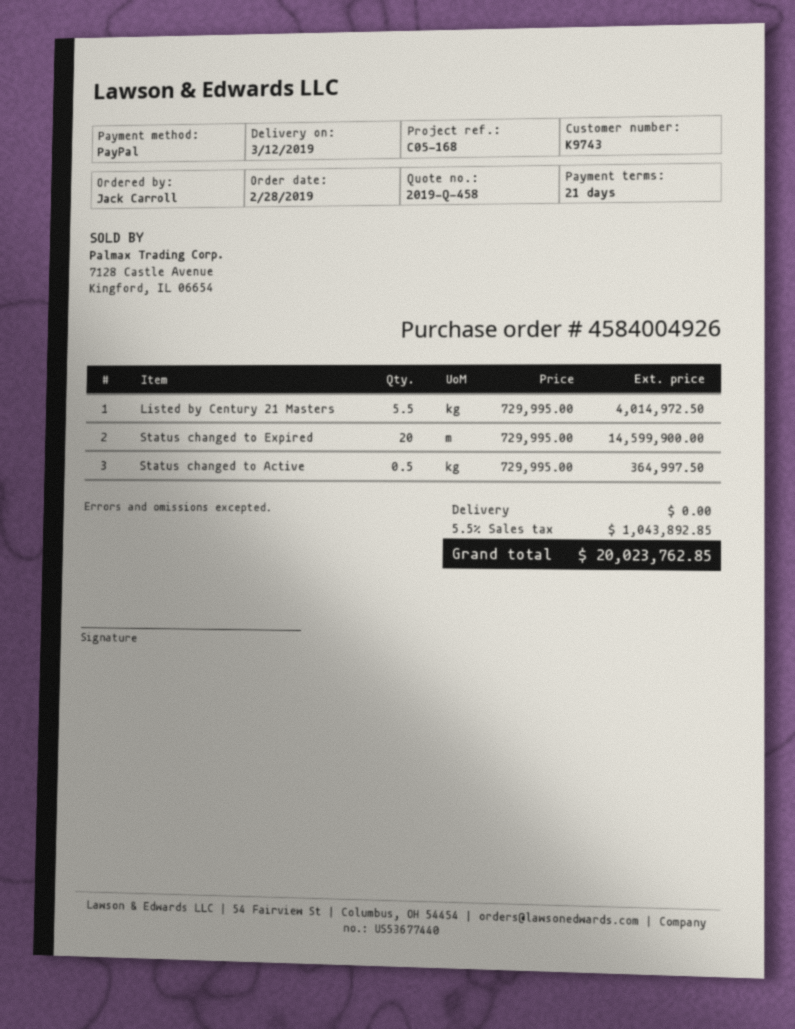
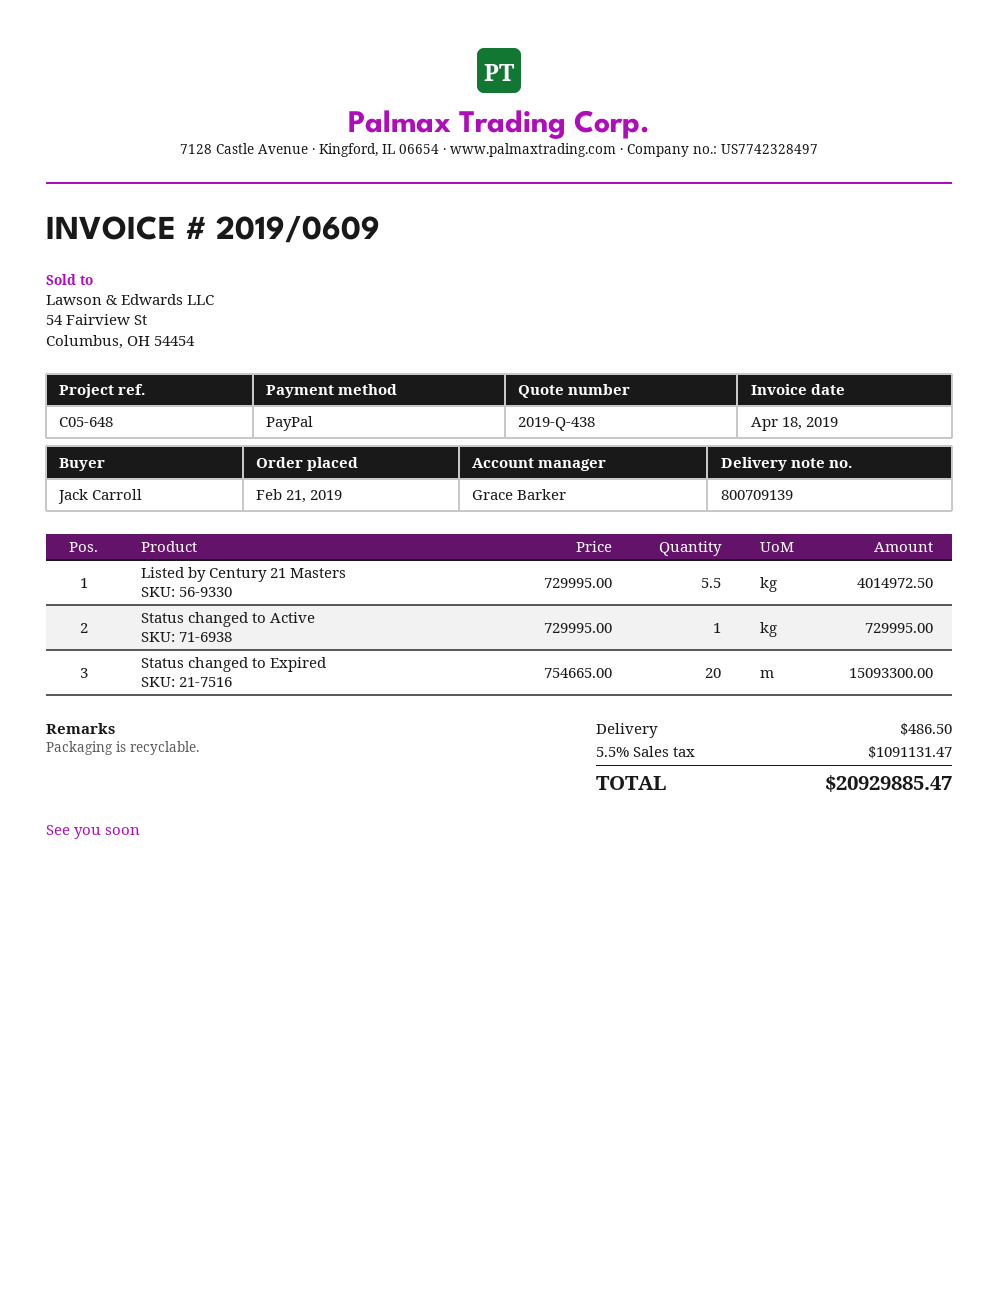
quote number: 2019-Q-458 -> 2019-Q-438
order date: 2019-02-28 -> 2019-02-21
reference: C05-168 -> C05-648
Status changed to Expired: 20 x 729995.00 = 14599900.00 -> 20 x 754665.00 = 15093300.00
Status changed to Active: 0.5 x 729995.00 = 364997.50 -> 1 x 729995.00 = 729995.00
shipping: 0.00 -> 486.50
tax: 5.5% = 1043892.85 -> 5.5% = 1091131.47
total: 20023762.85 -> 20929885.47

